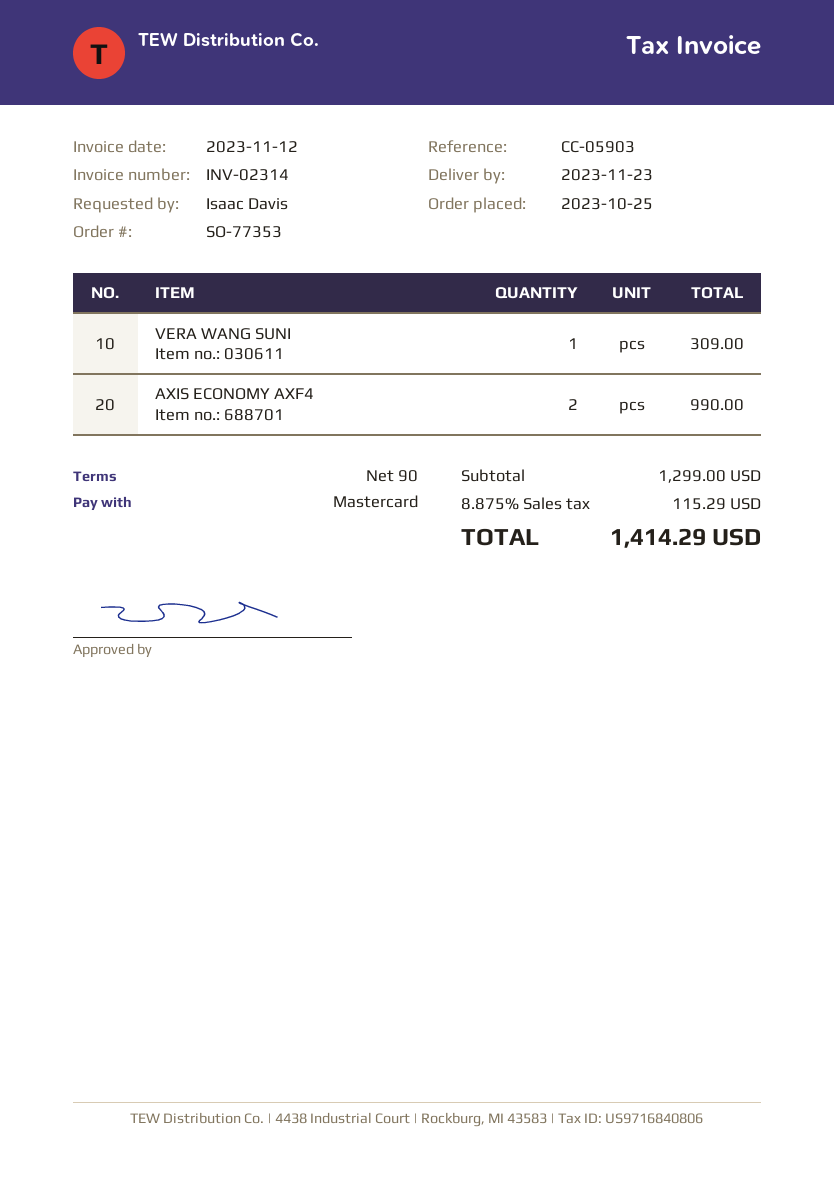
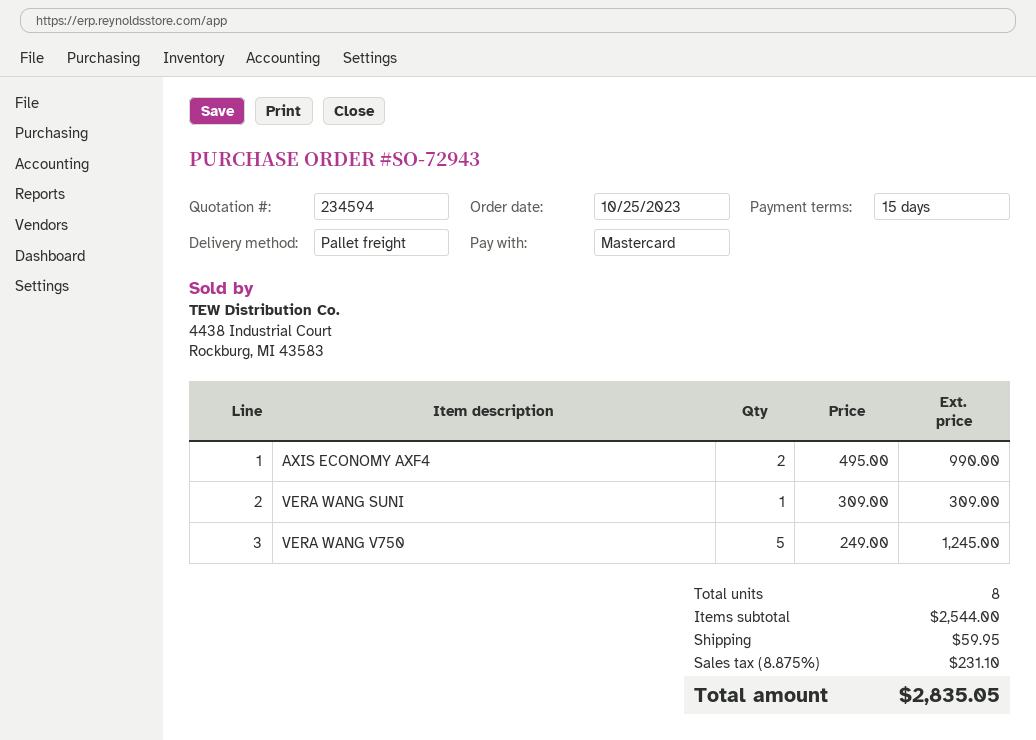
order number: SO-77353 -> SO-72943
payment terms: 90 days -> 15 days
VERA WANG V750: none -> 5 for 1245.00
subtotal: 1299.00 -> 2544.00
shipping: none -> 59.95
tax: 8.875% = 115.29 -> 8.875% = 231.10
total: 1414.29 -> 2835.05

